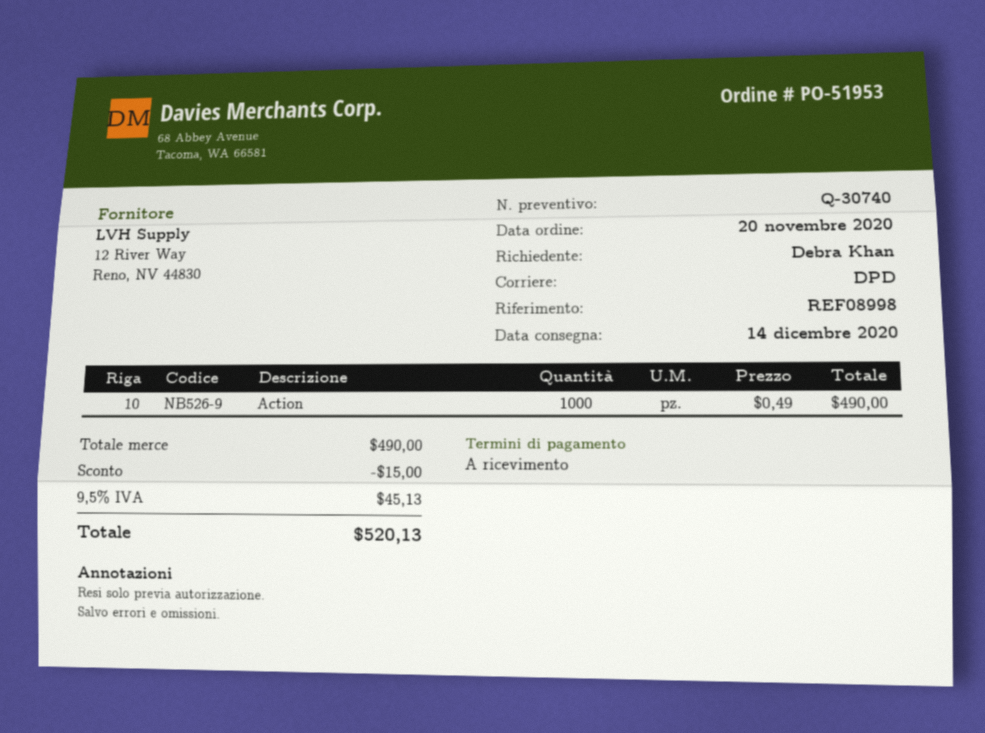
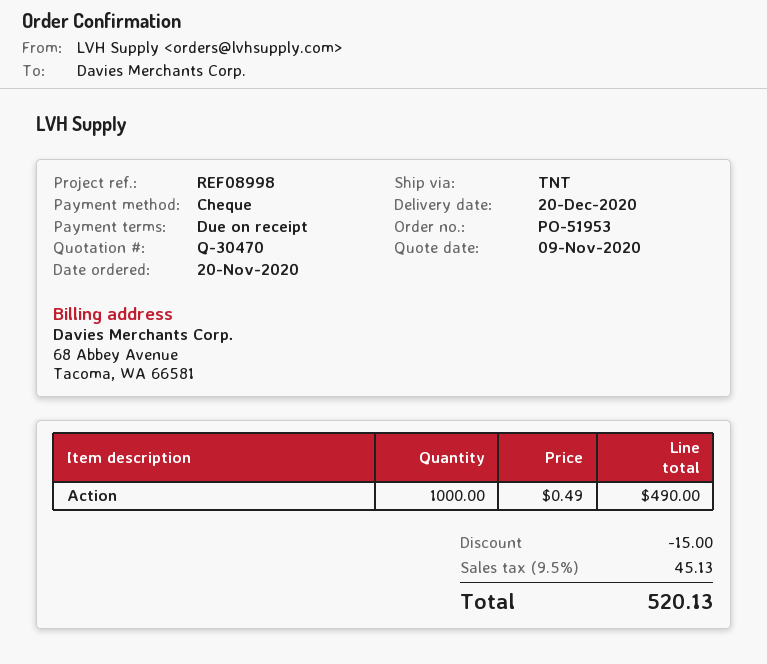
quote number: Q-30740 -> Q-30470
delivery date: 2020-12-14 -> 2020-12-20
shipping method: DPD -> TNT

